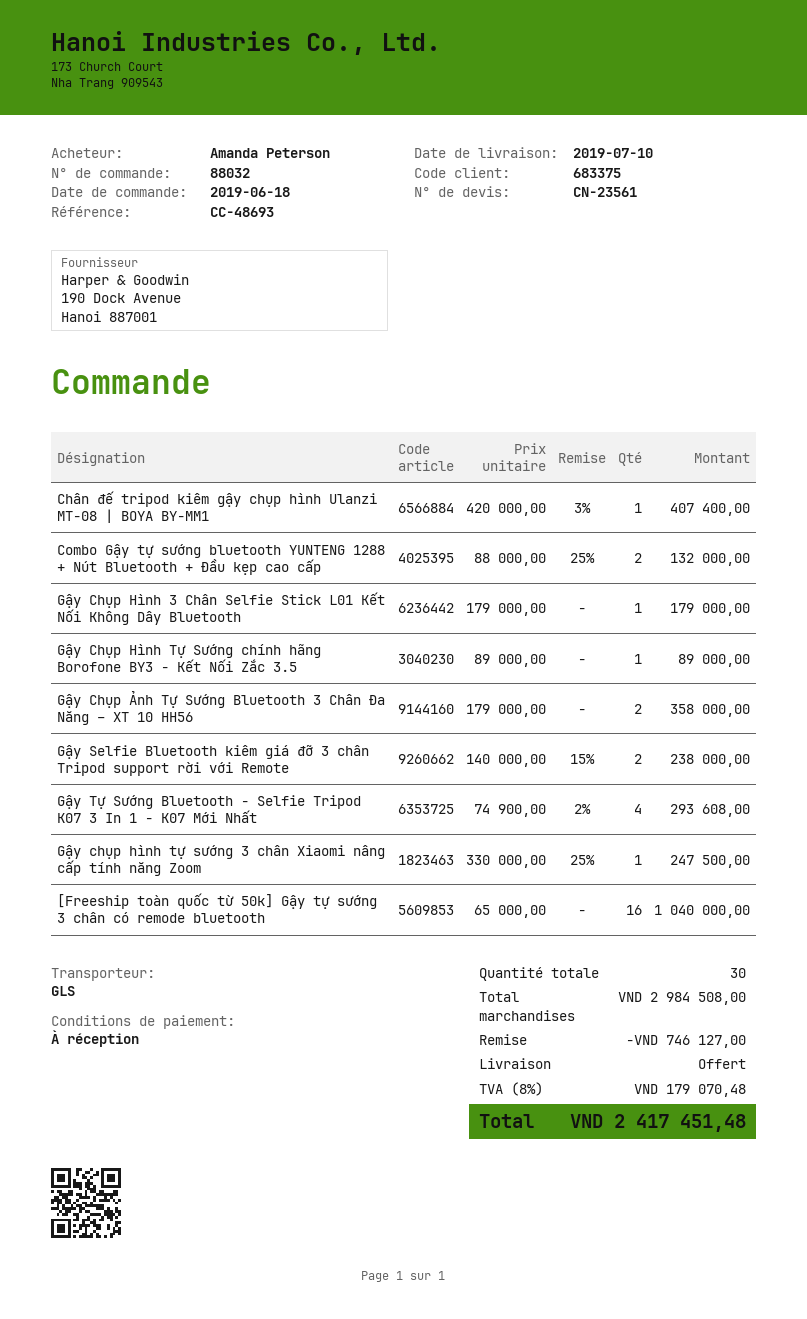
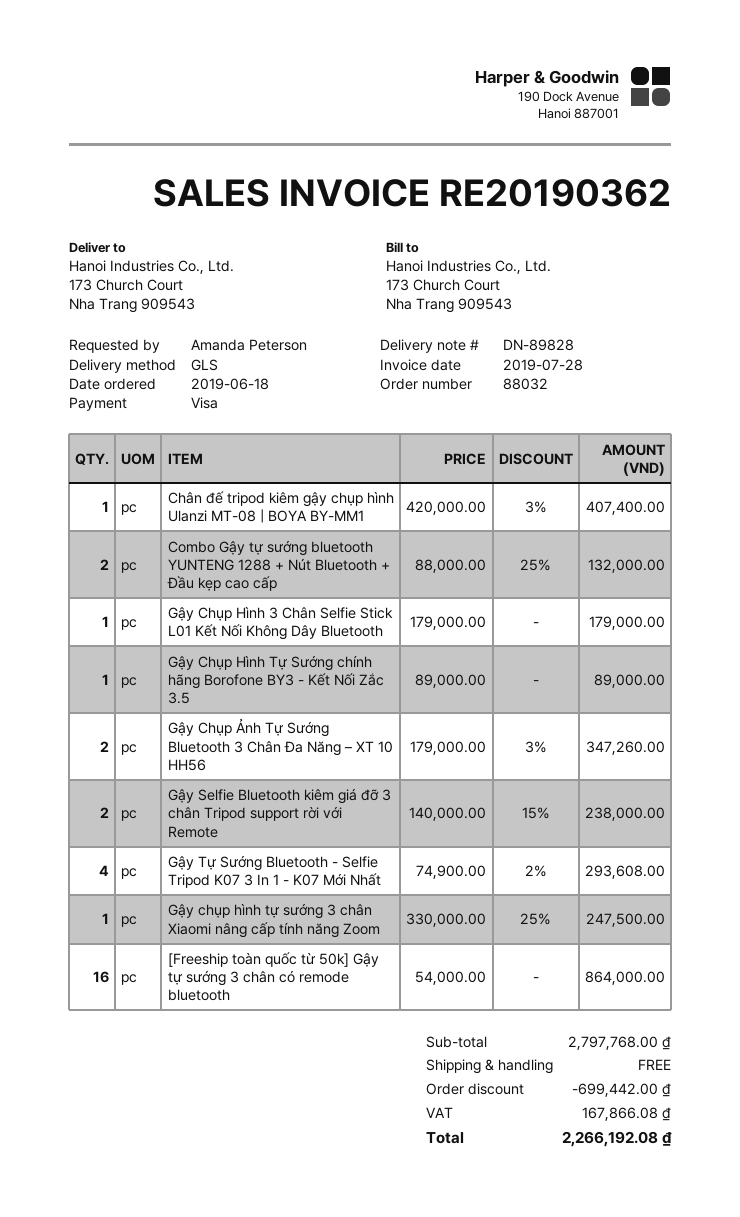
Gậy Chụp Ảnh Tự Sướng Bluetooth 3 Chân Đa Năng – XT 10 HH56: 2 x 179000.00 = 358000.00 -> 2 x 179000.00 - 3% = 347260.00
[Freeship toàn quốc từ 50k] Gậy tự sướng 3 chân có remode bluetooth: 16 x 65000.00 = 1040000.00 -> 16 x 54000.00 = 864000.00
subtotal: 2984508.00 -> 2797768.00
discount: 746127.00 -> 699442.00
tax: 179070.48 -> 167866.08
total: 2417451.48 -> 2266192.08

